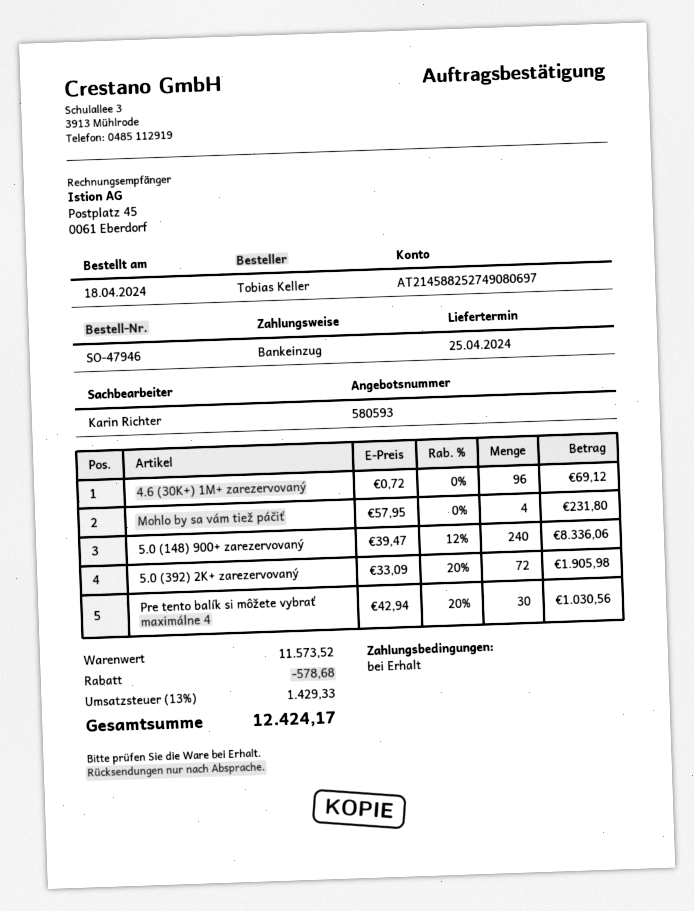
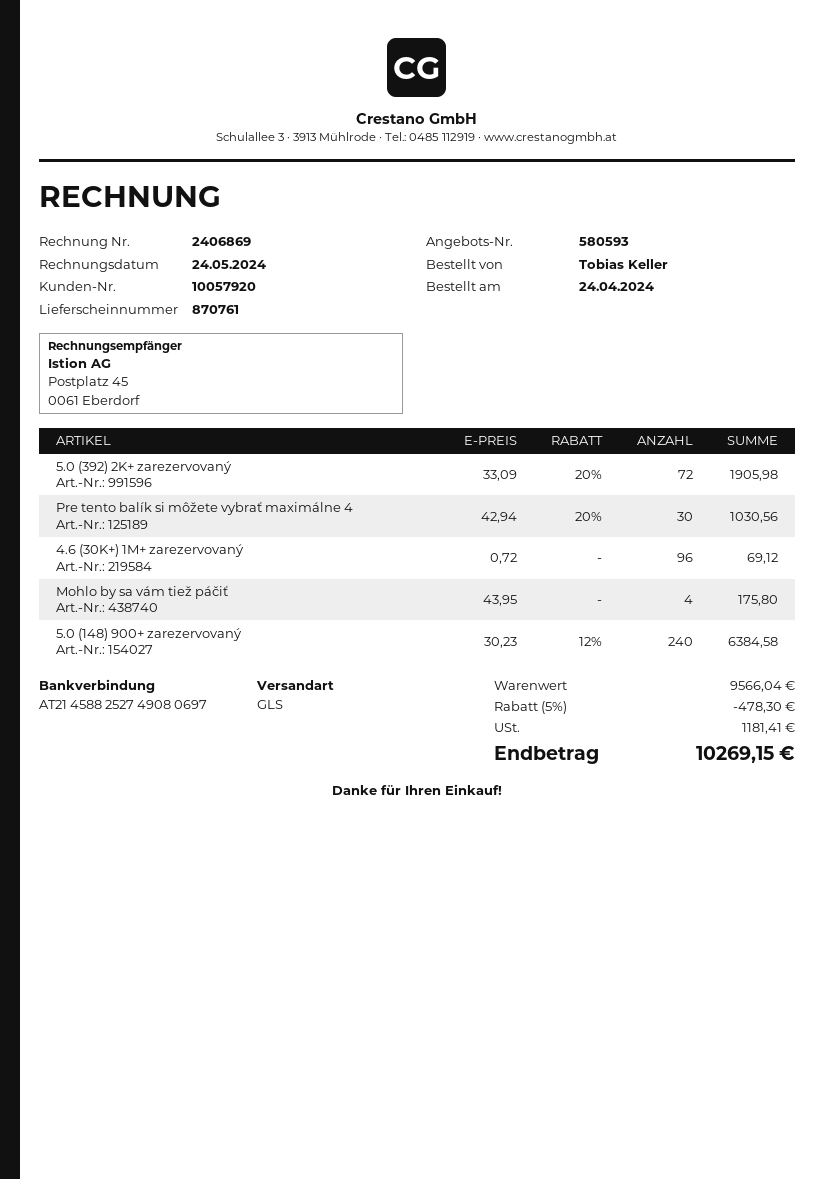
order date: 2024-04-18 -> 2024-04-24
Mohlo by sa vám tiež páčiť: 4 x 57.95 = 231.80 -> 4 x 43.95 = 175.80
5.0 (148) 900+ zarezervovaný: 240 x 39.47 - 12% = 8336.06 -> 240 x 30.23 - 12% = 6384.58
subtotal: 11573.52 -> 9566.04
discount: 578.68 -> 478.30
tax: 1429.33 -> 1181.41
total: 12424.17 -> 10269.15

